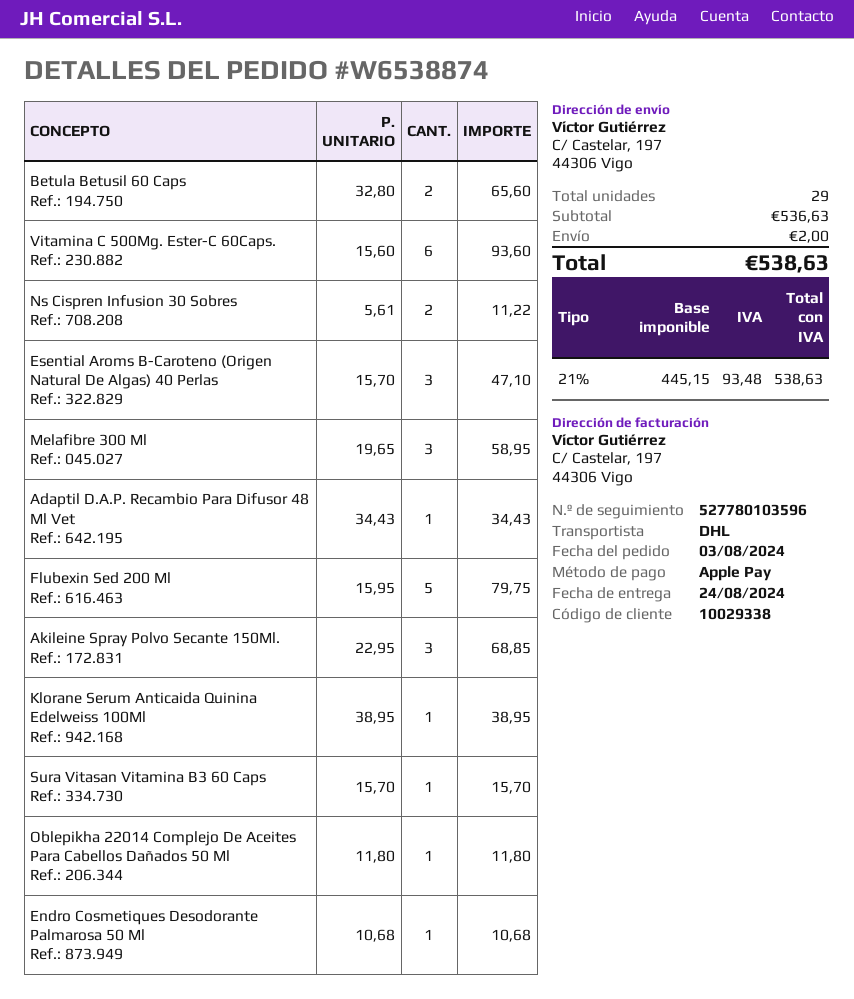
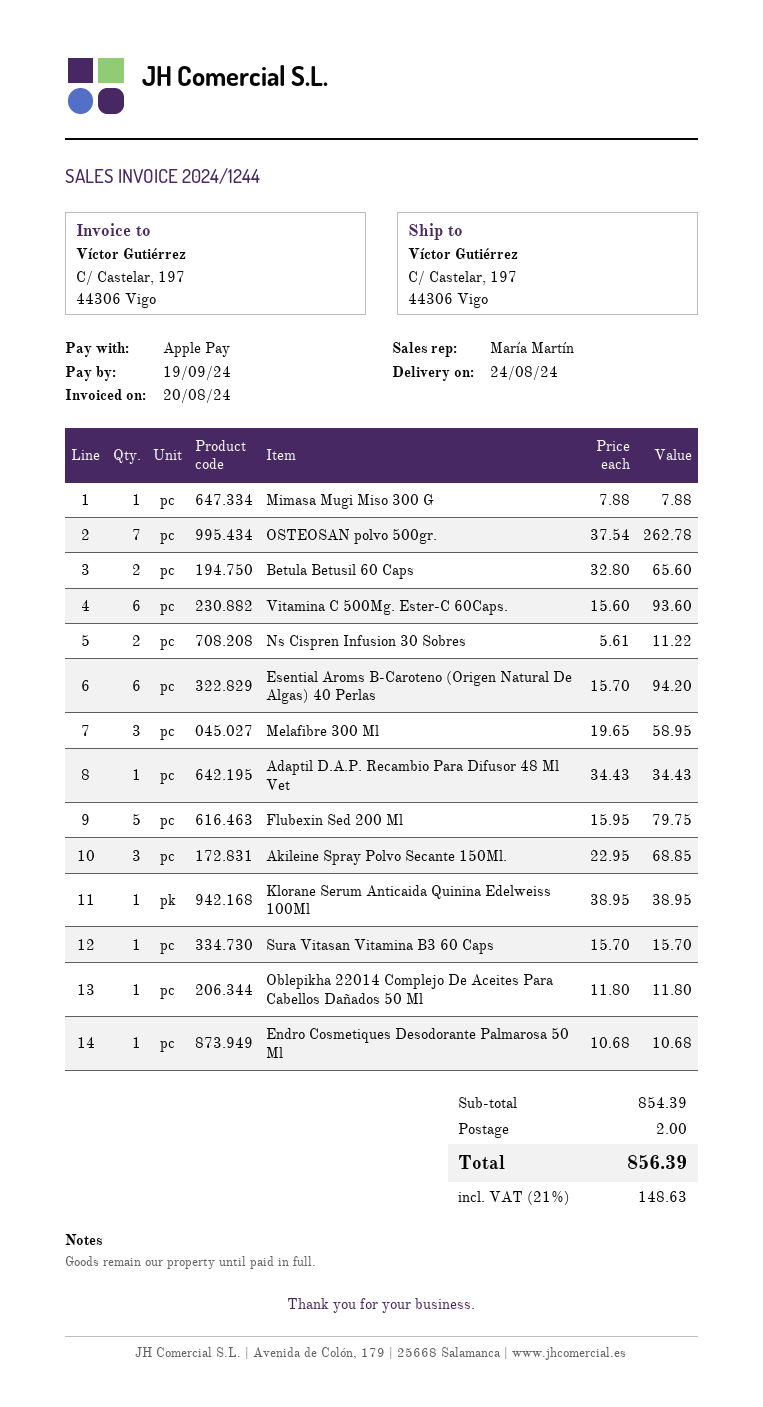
Esential Aroms B-Caroteno (Origen Natural De Algas) 40 Perlas: 3 x 15.70 = 47.10 -> 6 x 15.70 = 94.20
Mimasa Mugi Miso 300 G: none -> 1 x 7.88 = 7.88
OSTEOSAN polvo 500gr.: none -> 7 x 37.54 = 262.78
subtotal: 536.63 -> 854.39
tax: 21% = 93.48 -> 21% = 148.63
total: 538.63 -> 856.39

